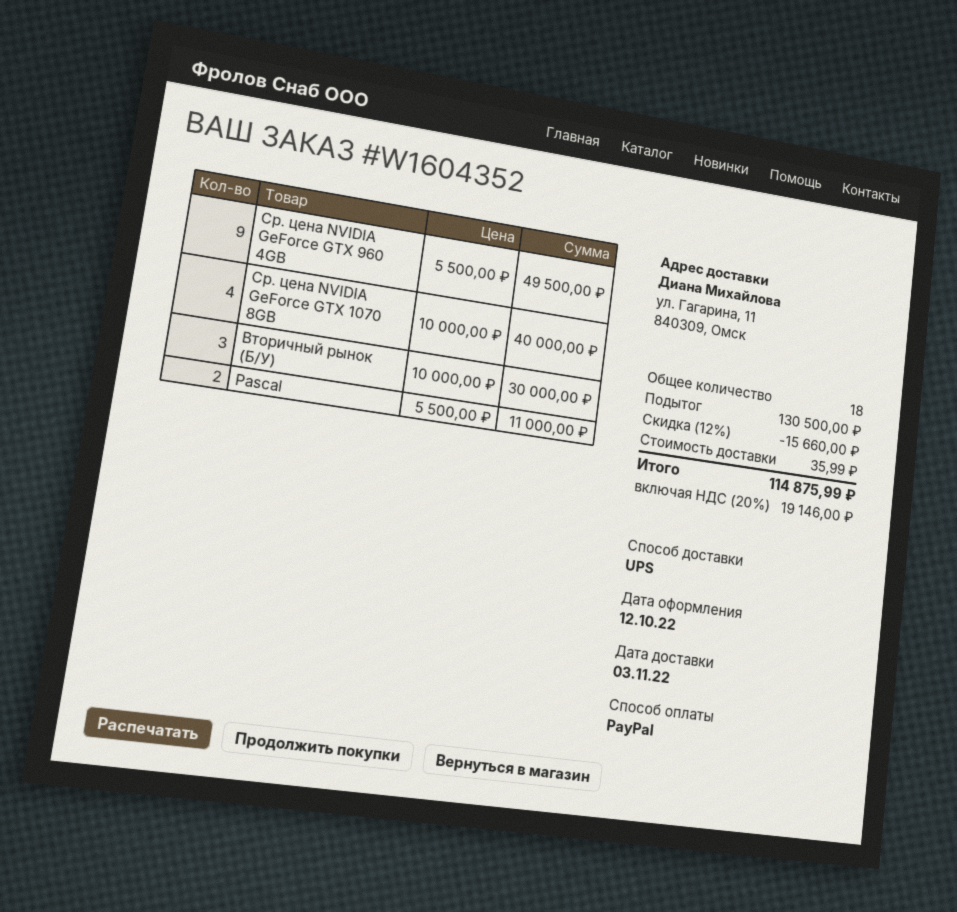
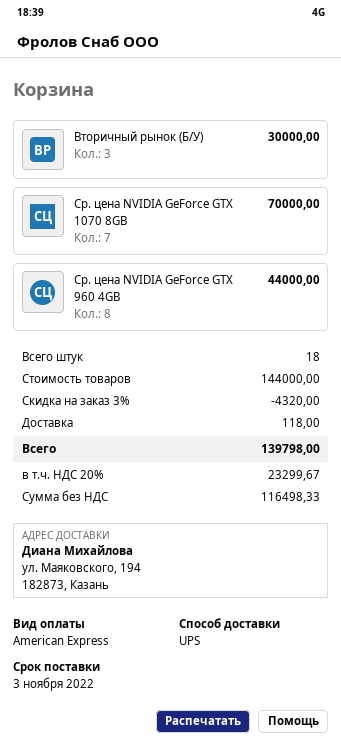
payment method: PayPal -> American Express
ship to: ул. Гагарина, 11, 840309, Омск -> ул. Маяковского, 194, 182873, Казань
Ср. цена NVIDIA GeForce GTX 960 4GB: 9 for 49500.00 -> 8 for 44000.00
Ср. цена NVIDIA GeForce GTX 1070 8GB: 4 for 40000.00 -> 7 for 70000.00
Pascal: 2 for 11000.00 -> none
subtotal: 130500.00 -> 144000.00
discount: 12% = 15660.00 -> 3% = 4320.00
shipping: 35.99 -> 118.00
tax: 20% = 19146.00 -> 20% = 23299.67
total: 114875.99 -> 139798.00

